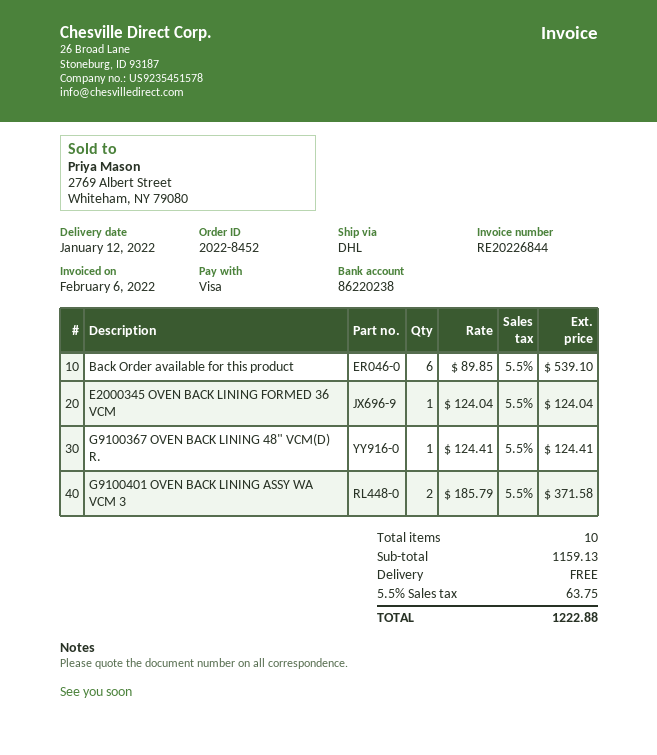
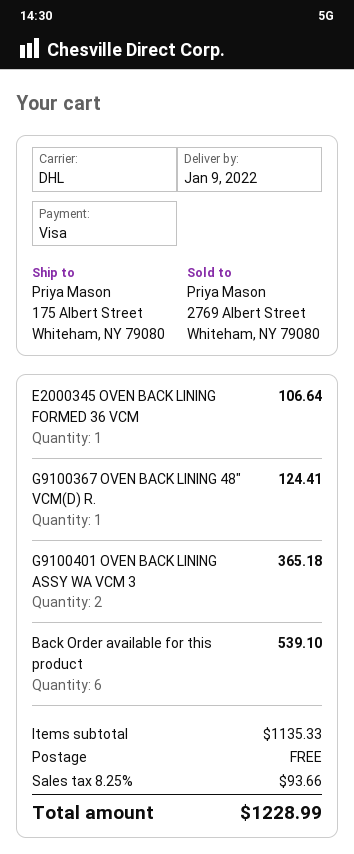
delivery date: 2022-01-12 -> 2022-01-09
E2000345 OVEN BACK LINING FORMED 36 VCM: 1 for 124.04 -> 1 for 106.64
G9100401 OVEN BACK LINING ASSY WA VCM 3: 2 for 371.58 -> 2 for 365.18
subtotal: 1159.13 -> 1135.33
tax: 5.5% = 63.75 -> 8.25% = 93.66
total: 1222.88 -> 1228.99

